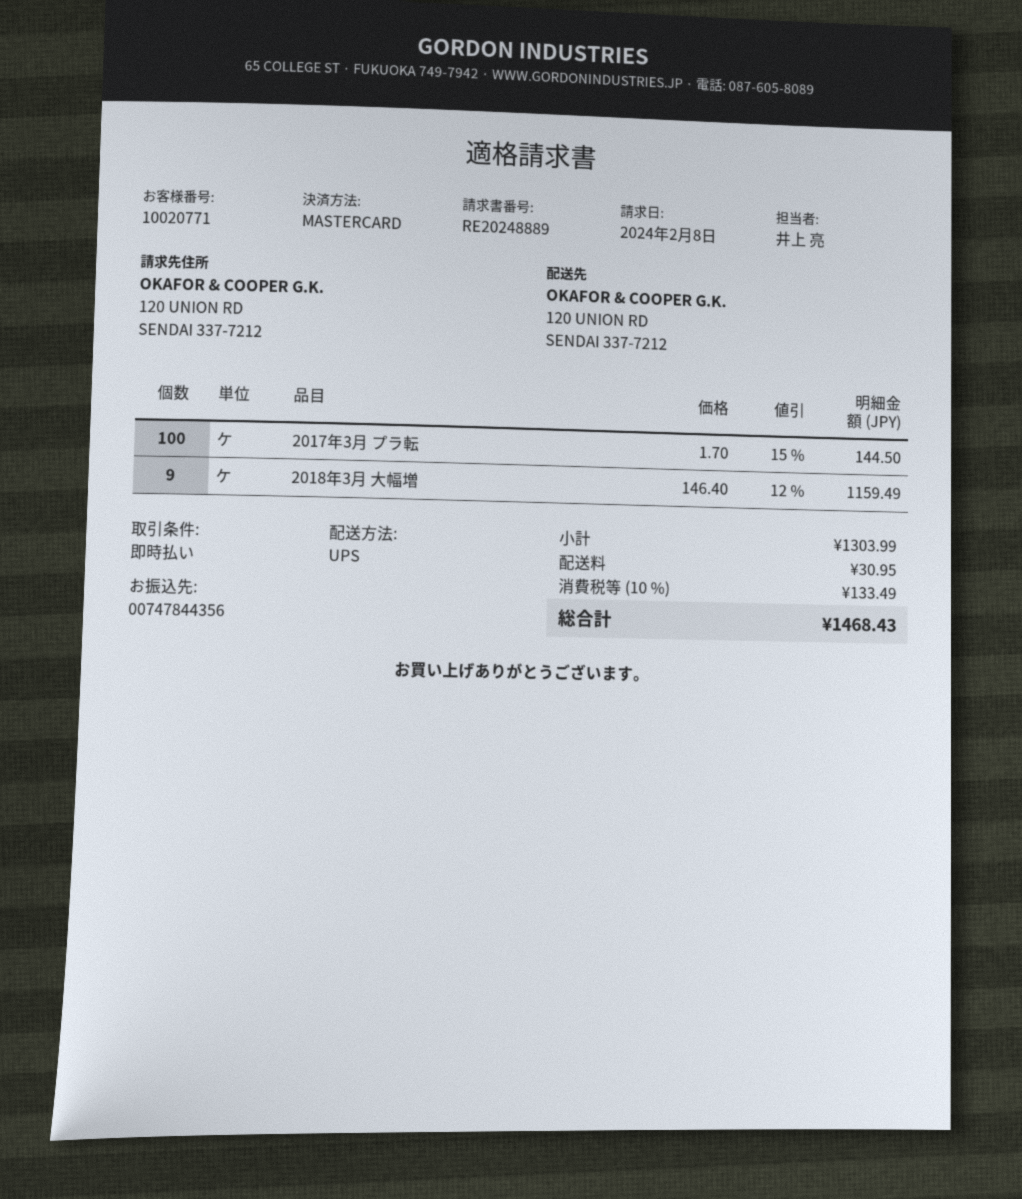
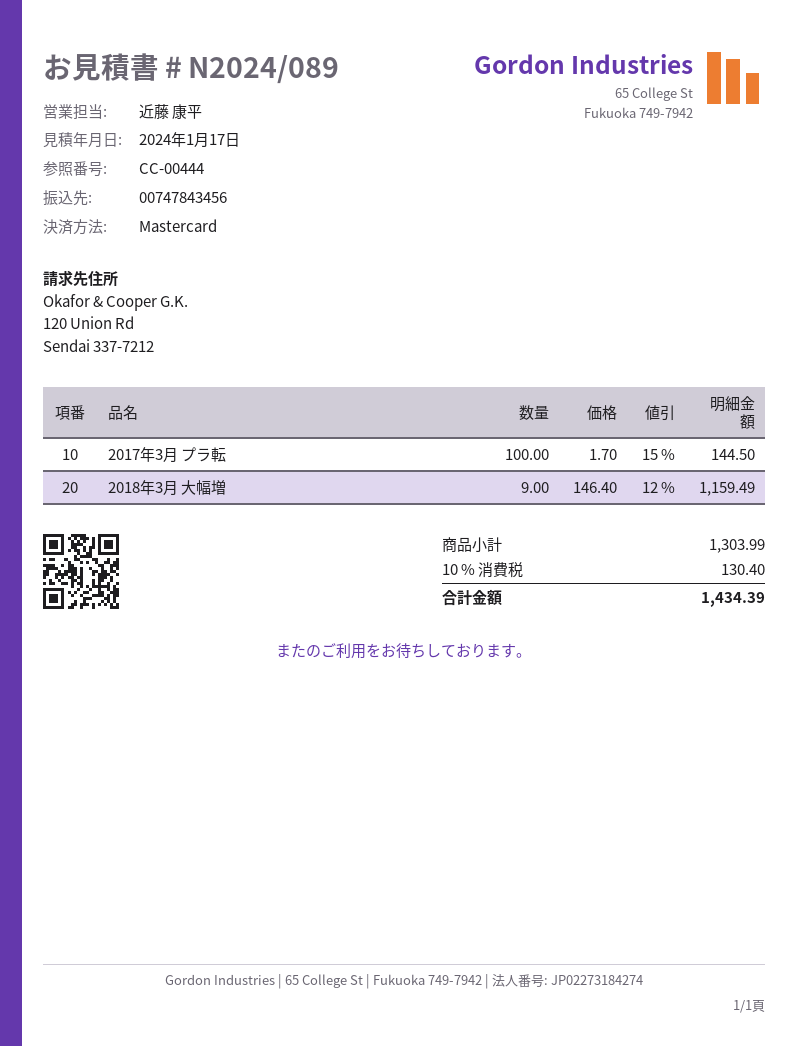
sales rep: 井上 亮 -> 近藤 康平
bank account: 00747844356 -> 00747843456
shipping: 30.95 -> none
tax: 10% = 133.49 -> 10% = 130.40
total: 1468.43 -> 1434.39

